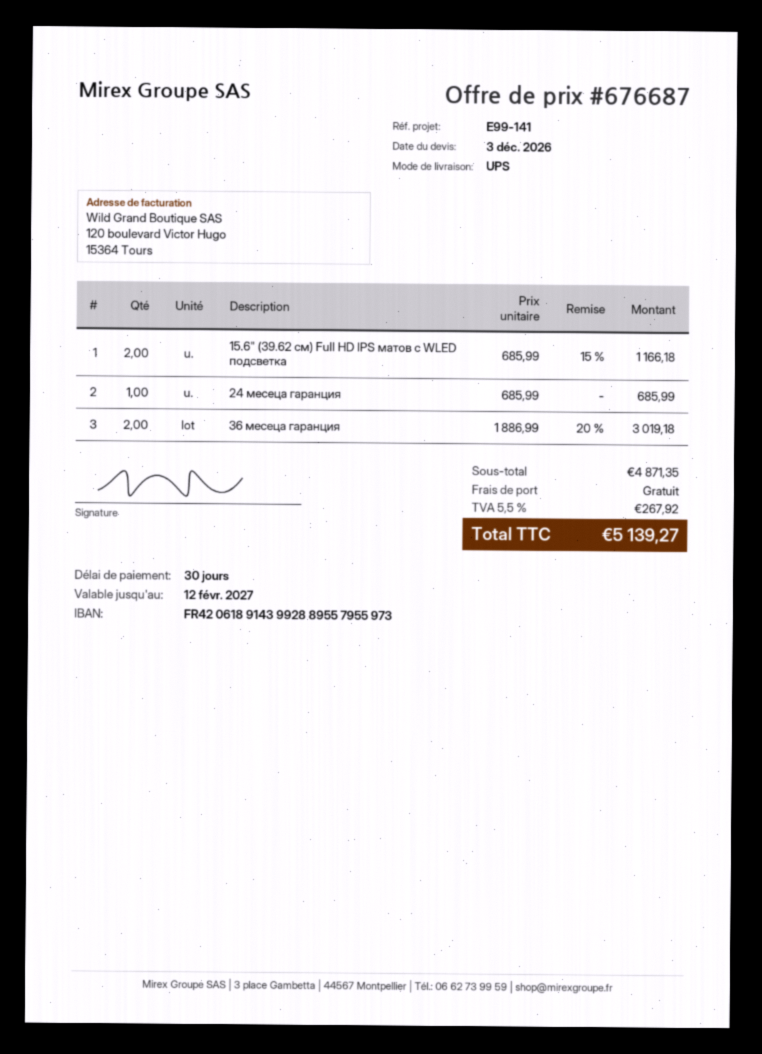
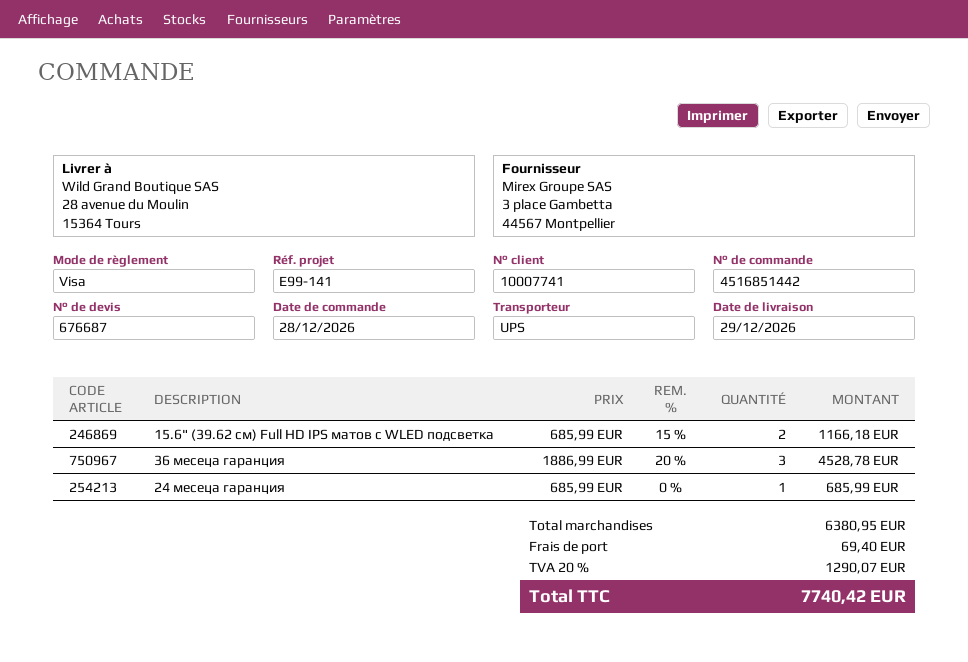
36 месеца гаранция: 2 x 1886.99 - 20% = 3019.18 -> 3 x 1886.99 - 20% = 4528.78
subtotal: 4871.35 -> 6380.95
shipping: 0.00 -> 69.40
tax: 5.5% = 267.92 -> 20% = 1290.07
total: 5139.27 -> 7740.42

